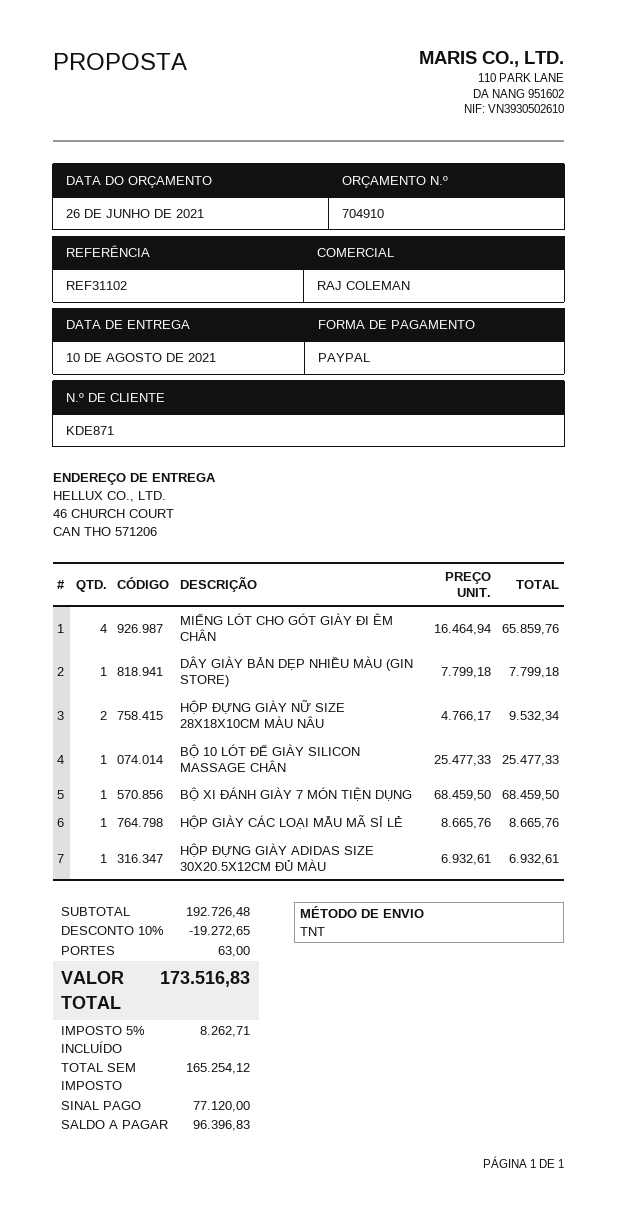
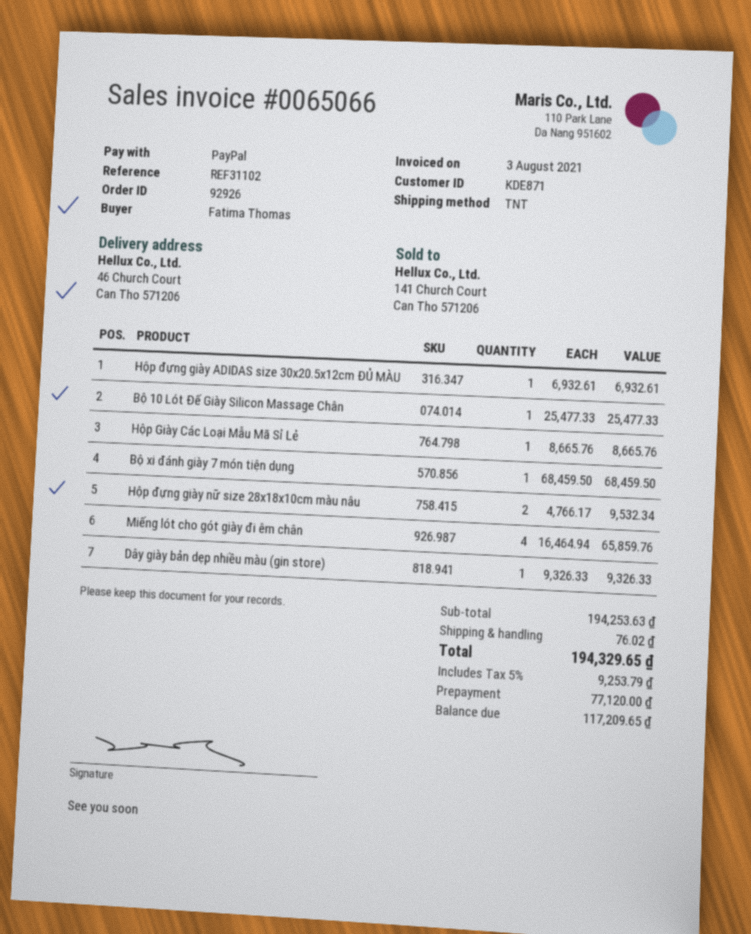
DÂY GIÀY BẢN DẸP NHIỀU MÀU (GIN STORE): 1 x 7799.18 = 7799.18 -> 1 x 9326.33 = 9326.33
subtotal: 192726.48 -> 194253.63
discount: 10% = 19272.65 -> none
shipping: 63.00 -> 76.02
tax: 5% = 8262.71 -> 5% = 9253.79
total: 173516.83 -> 194329.65
balance: 96396.83 -> 117209.65

